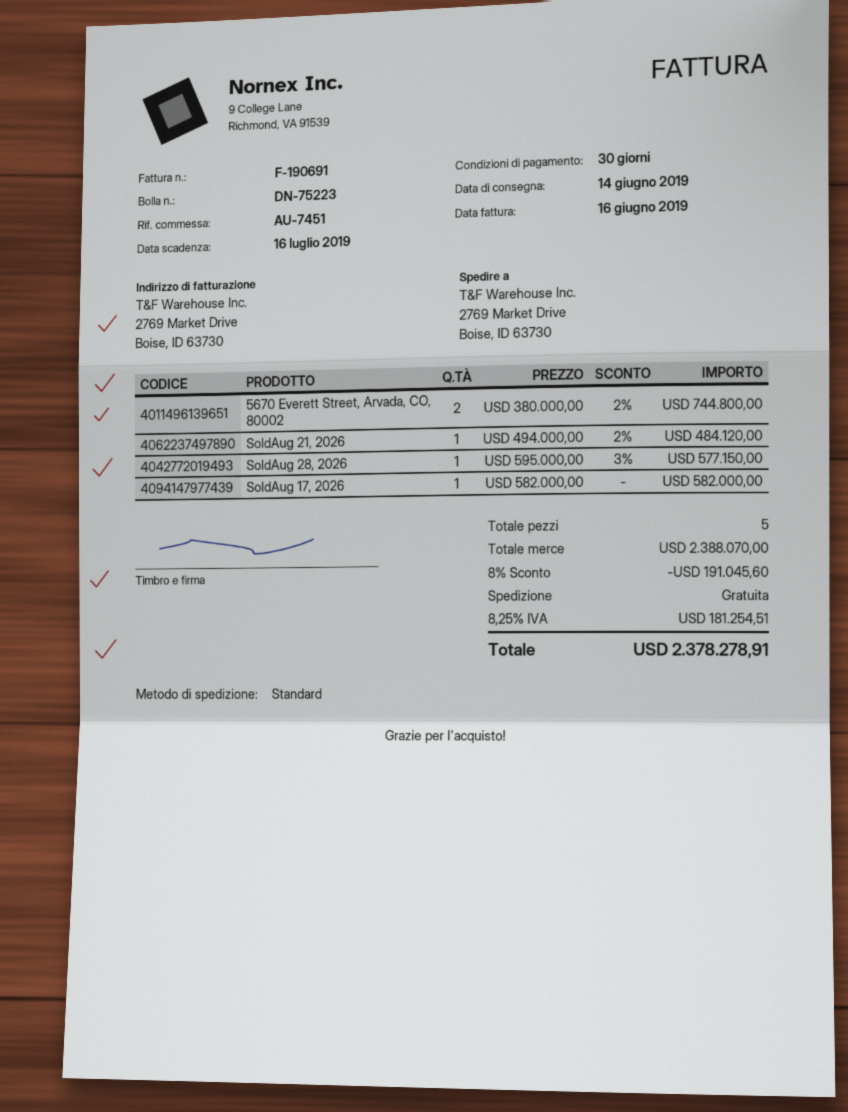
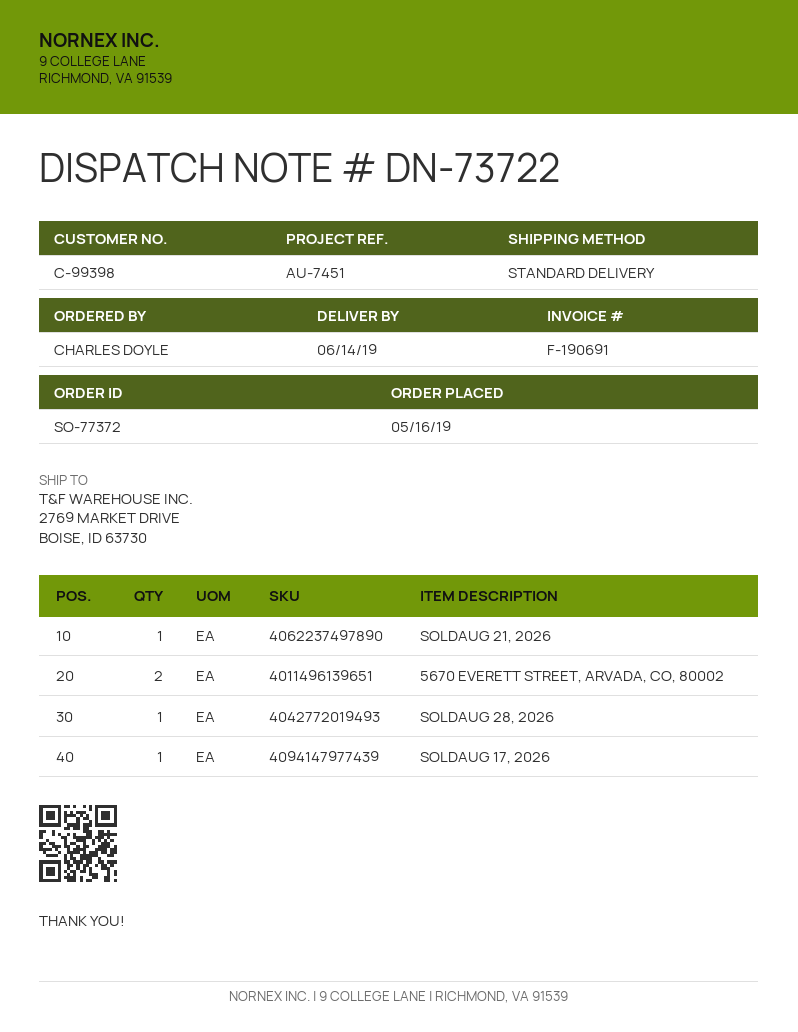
delivery note number: DN-75223 -> DN-73722

